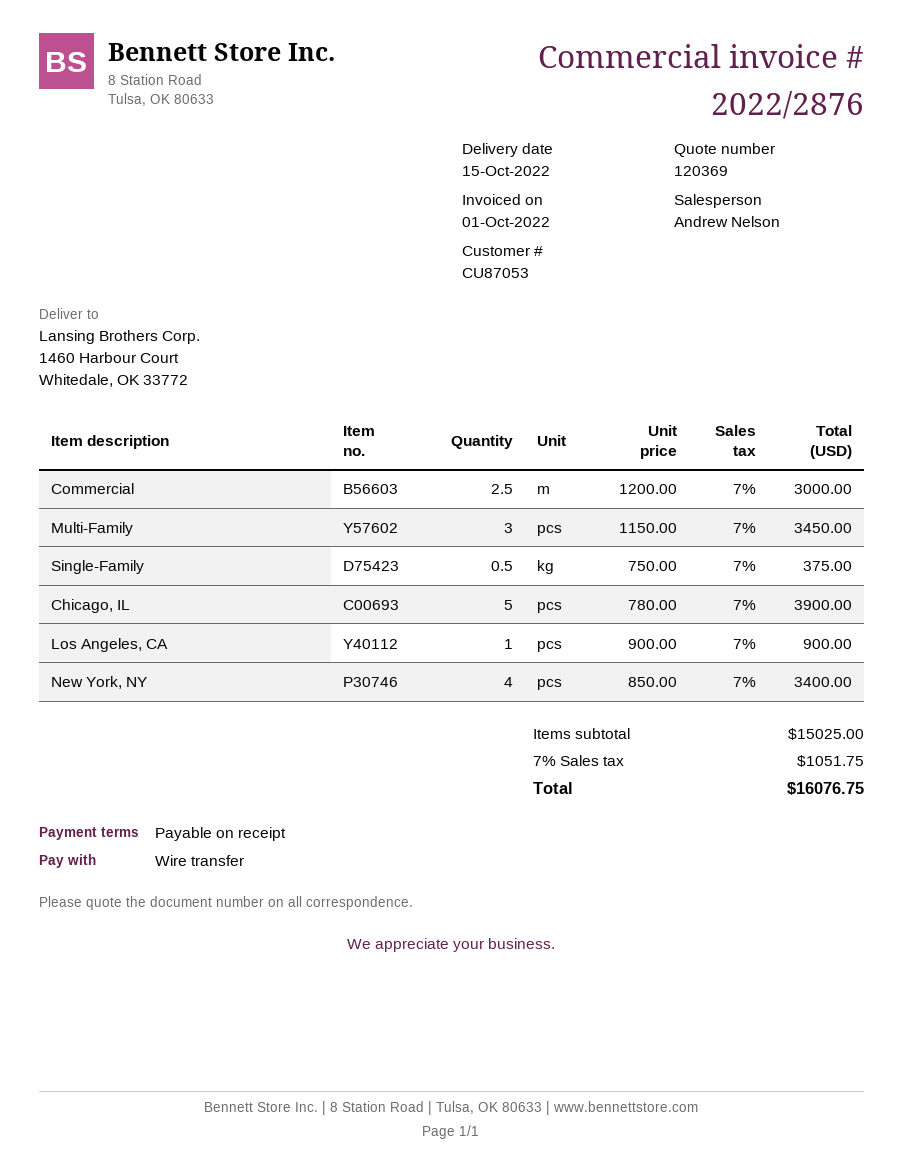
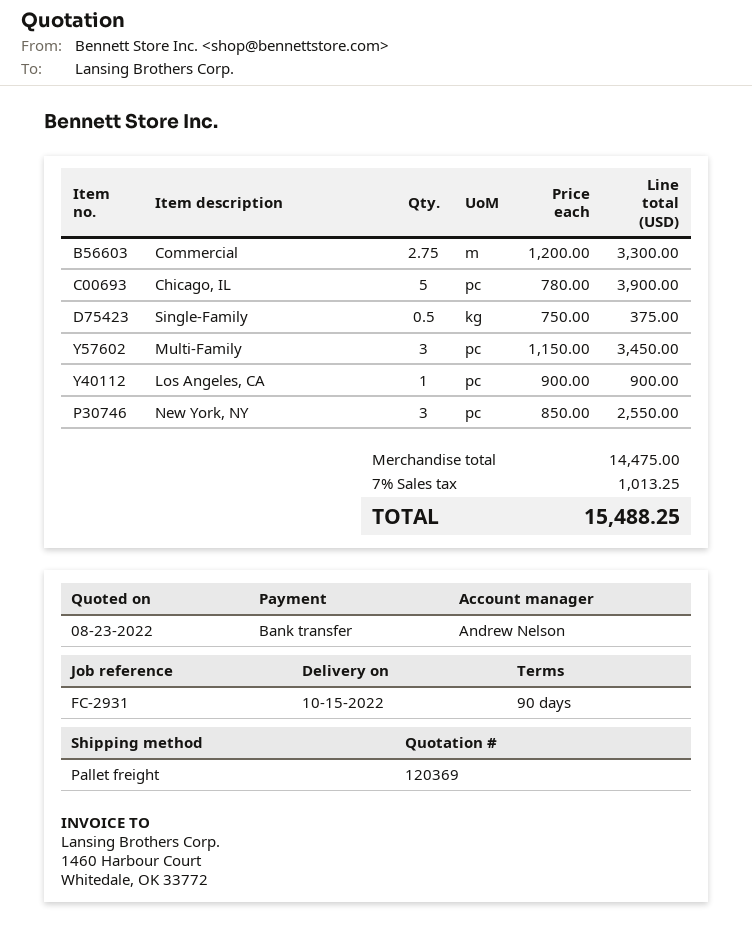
payment terms: on receipt -> 90 days
Commercial: 2.5 x 1200.00 = 3000.00 -> 2.75 x 1200.00 = 3300.00
New York, NY: 4 x 850.00 = 3400.00 -> 3 x 850.00 = 2550.00
subtotal: 15025.00 -> 14475.00
tax: 7% = 1051.75 -> 7% = 1013.25
total: 16076.75 -> 15488.25

